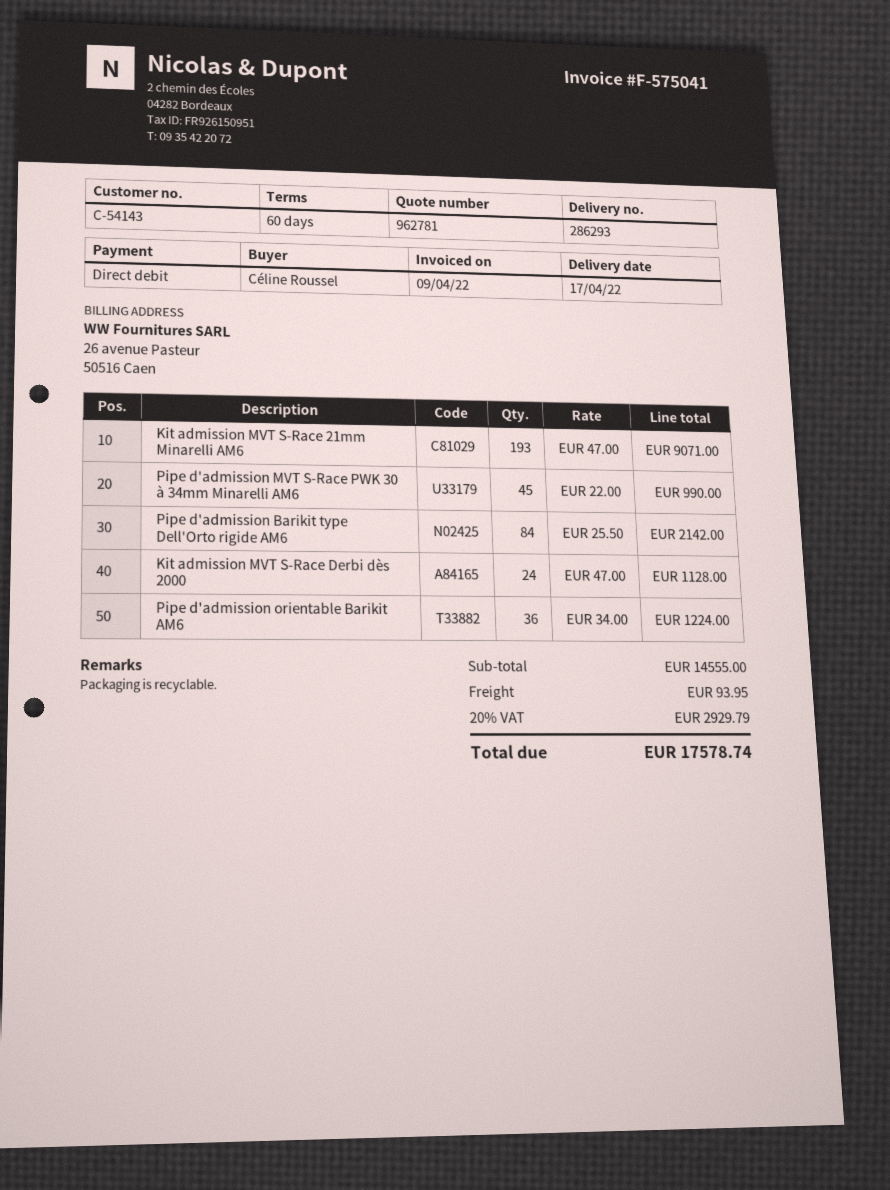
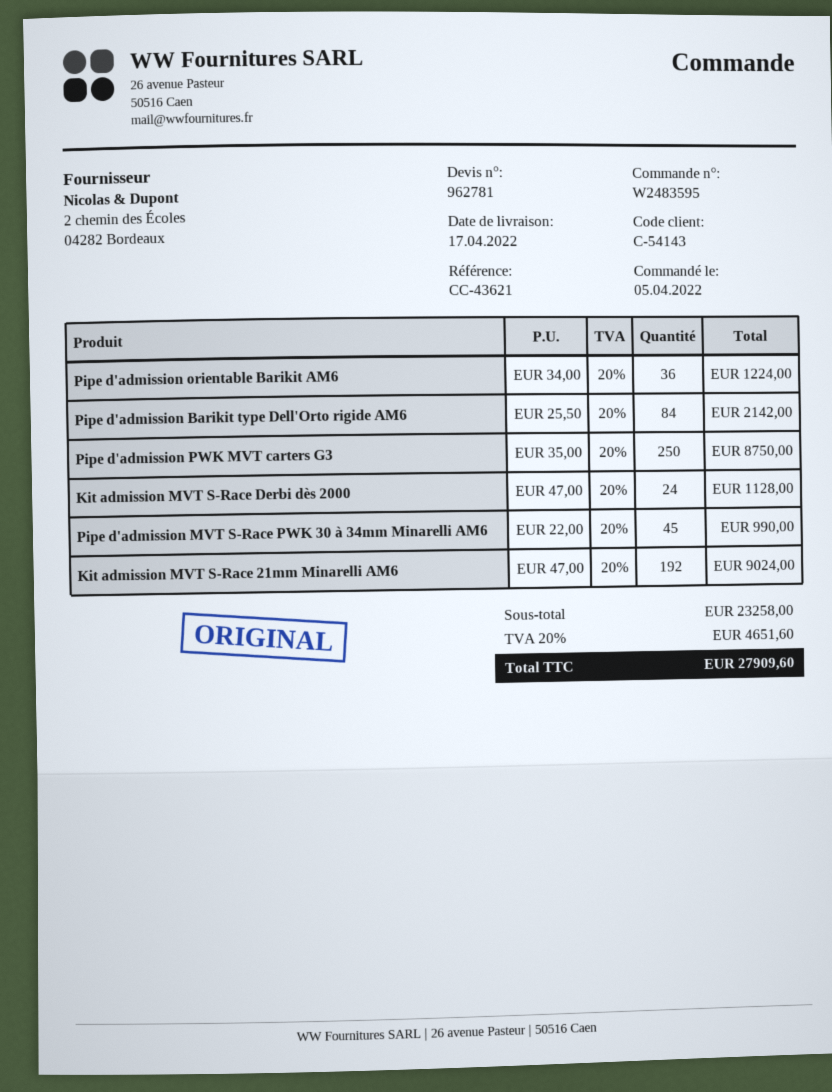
Kit admission MVT S-Race 21mm Minarelli AM6: 193 x 47.00 = 9071.00 -> 192 x 47.00 = 9024.00
Pipe d'admission PWK MVT carters G3: none -> 250 x 35.00 = 8750.00
subtotal: 14555.00 -> 23258.00
shipping: 93.95 -> none
tax: 20% = 2929.79 -> 20% = 4651.60
total: 17578.74 -> 27909.60

